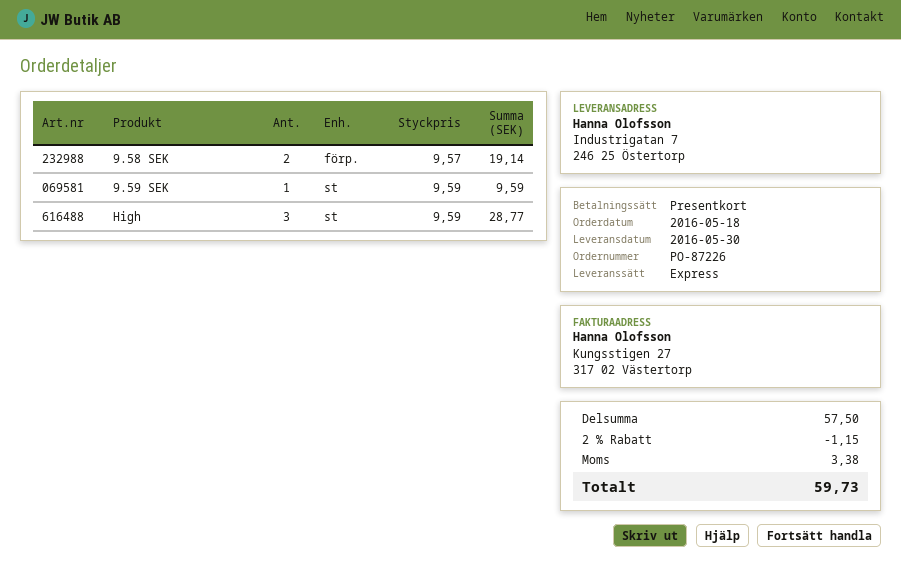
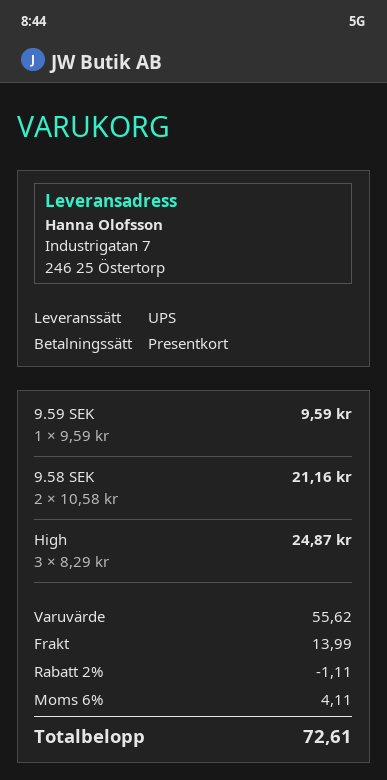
shipping method: express -> UPS
9.58 SEK: 2 x 9.57 = 19.14 -> 2 x 10.58 = 21.16
High: 3 x 9.59 = 28.77 -> 3 x 8.29 = 24.87
subtotal: 57.50 -> 55.62
discount: 2% = 1.15 -> 2% = 1.11
shipping: none -> 13.99
tax: 3.38 -> 4.11
total: 59.73 -> 72.61

